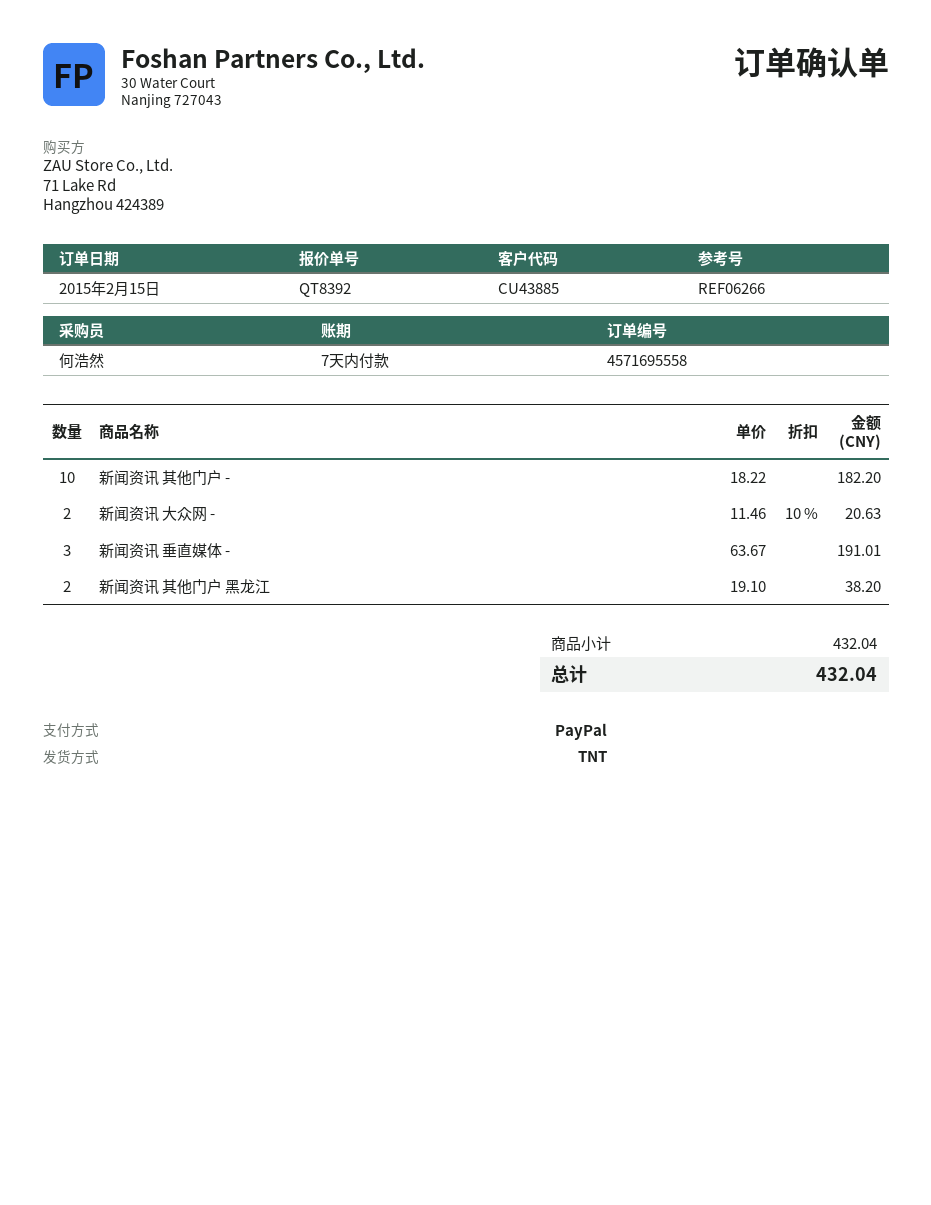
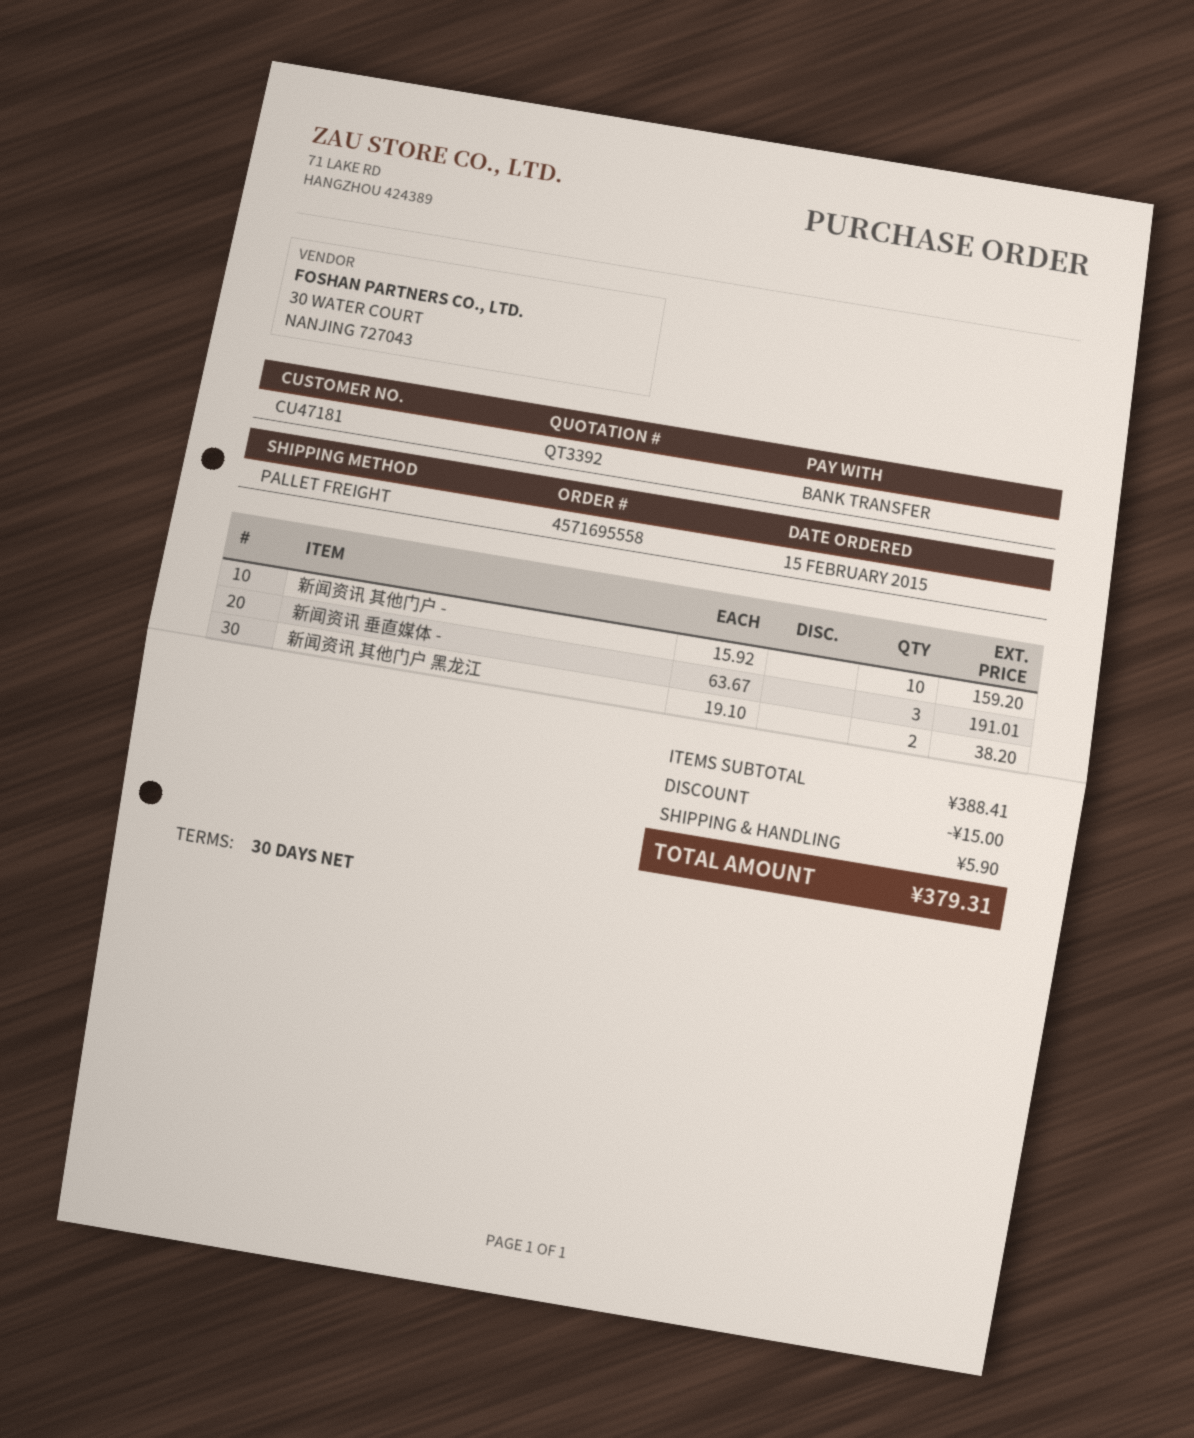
quote number: QT8392 -> QT3392
payment terms: 7 days -> 30 days
customer number: CU43885 -> CU47181
payment method: PayPal -> bank transfer
shipping method: TNT -> pallet freight
新闻资讯 其他门户 -: 10 x 18.22 = 182.20 -> 10 x 15.92 = 159.20
新闻资讯 大众网 -: 2 x 11.46 - 10% = 20.63 -> none
subtotal: 432.04 -> 388.41
discount: none -> 15.00
shipping: none -> 5.90
total: 432.04 -> 379.31

